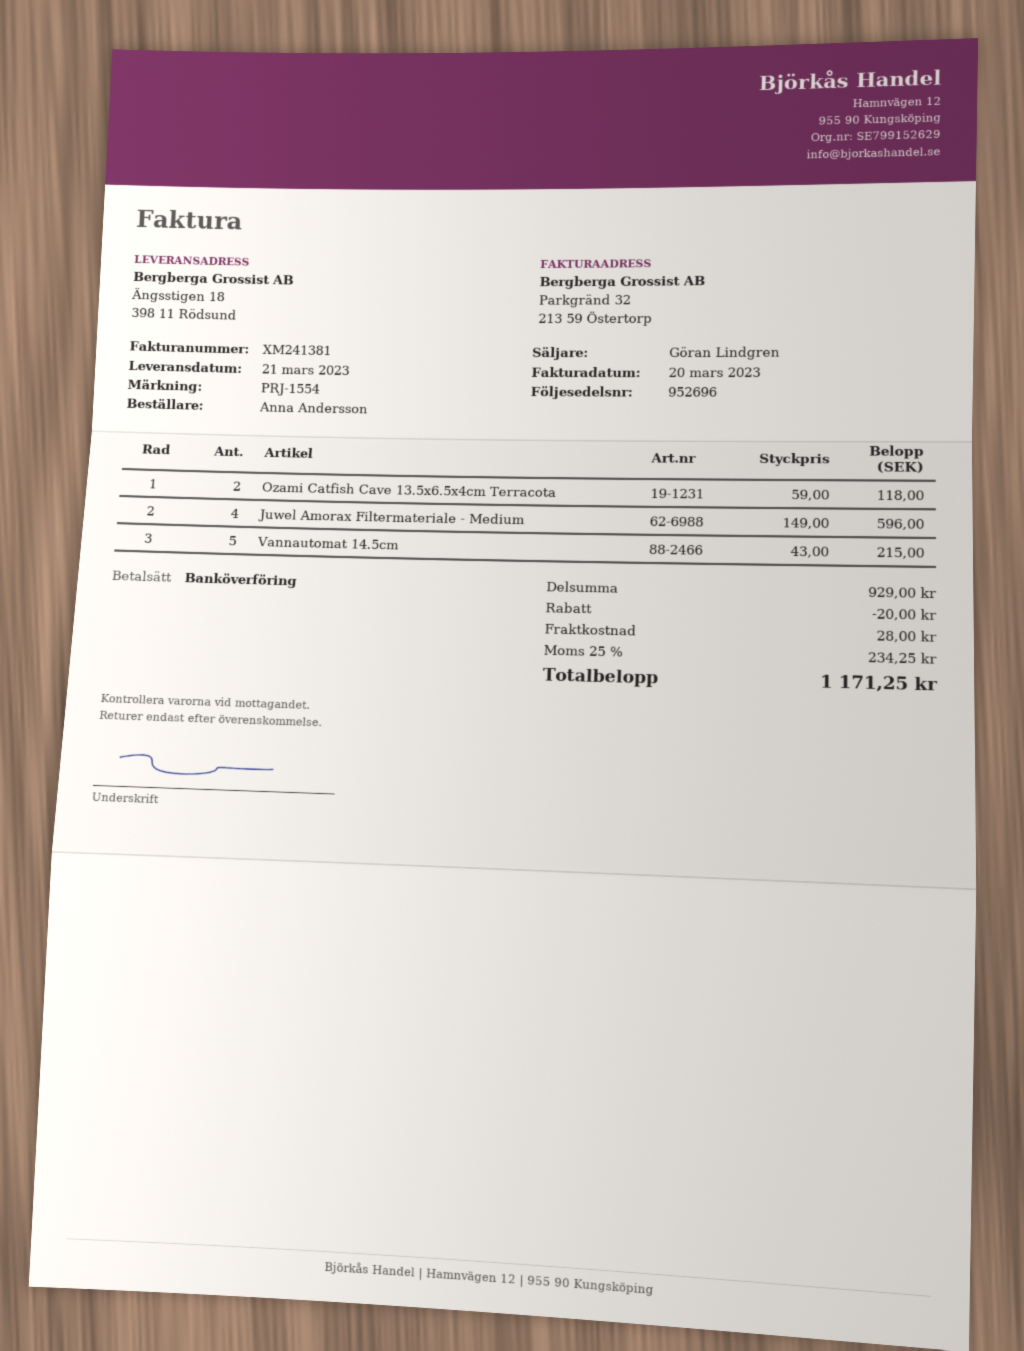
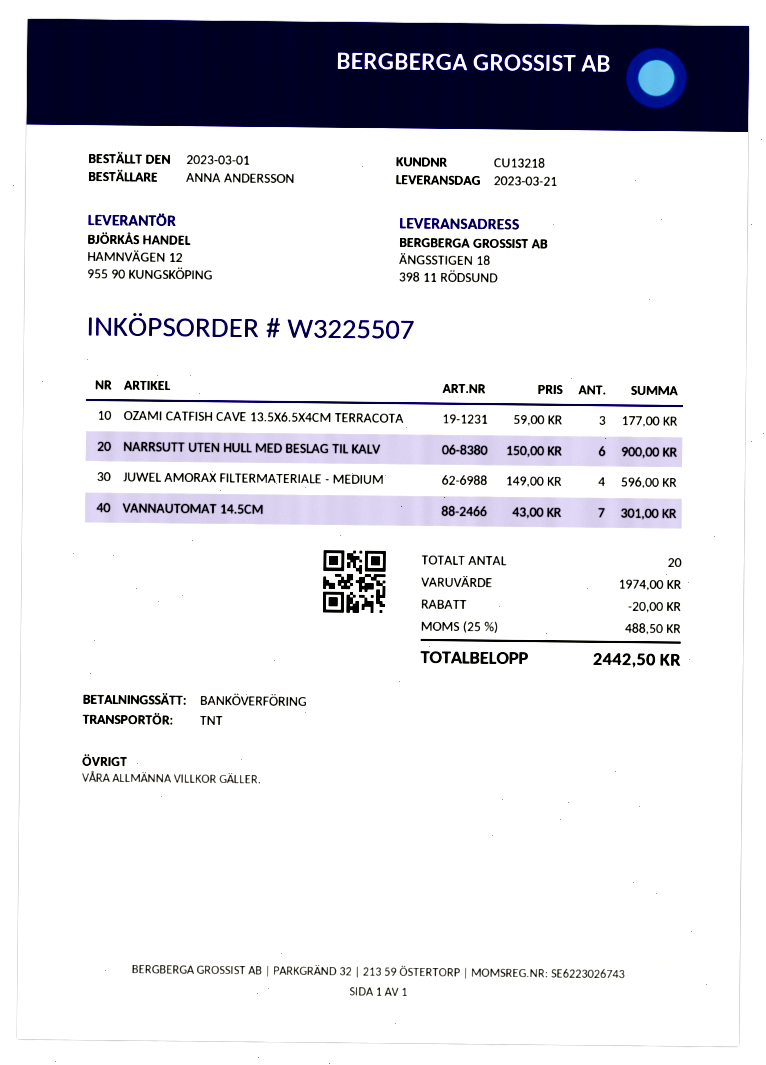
Ozami Catfish Cave 13.5x6.5x4cm Terracota: 2 x 59.00 = 118.00 -> 3 x 59.00 = 177.00
Vannautomat 14.5cm: 5 x 43.00 = 215.00 -> 7 x 43.00 = 301.00
NARRSUTT UTEN HULL MED BESLAG TIL KALV: none -> 6 x 150.00 = 900.00
subtotal: 929.00 -> 1974.00
shipping: 28.00 -> none
tax: 25% = 234.25 -> 25% = 488.50
total: 1171.25 -> 2442.50

